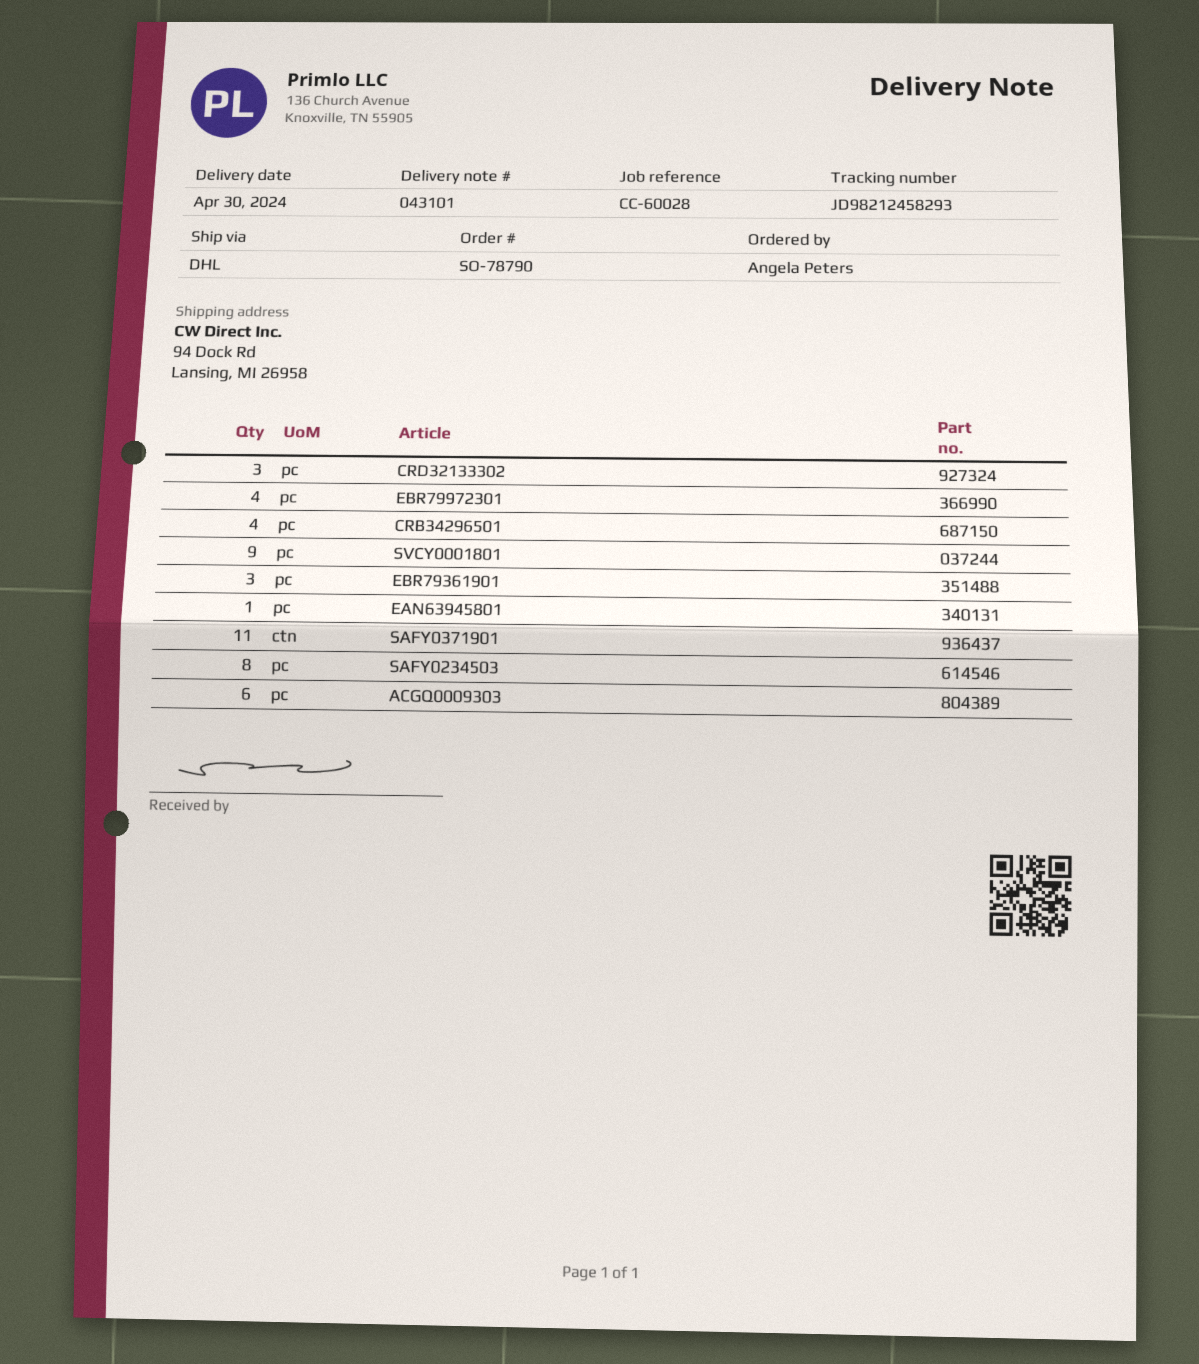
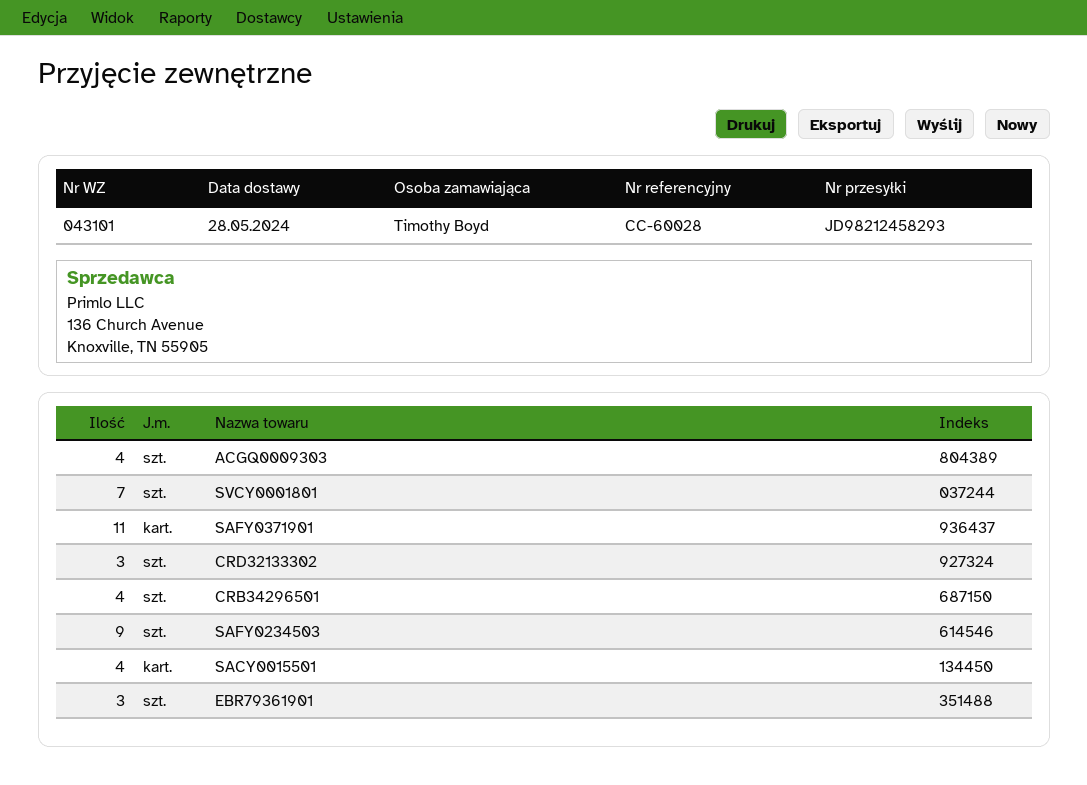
delivery date: 2024-04-30 -> 2024-05-28
ordered by: Angela Peters -> Timothy Boyd
EBR79972301: 4 -> none
SVCY0001801: 9 -> 7
EAN63945801: 1 -> none
SAFY0234503: 8 -> 9
ACGQ0009303: 6 -> 4
SACY0015501: none -> 4

